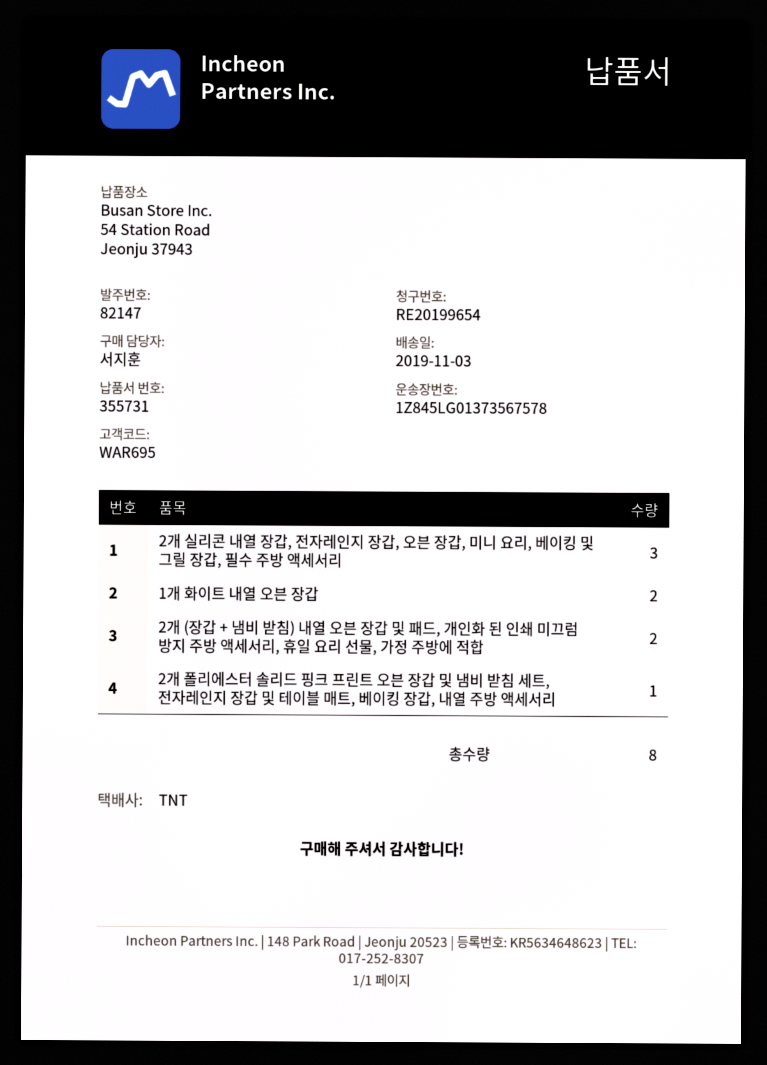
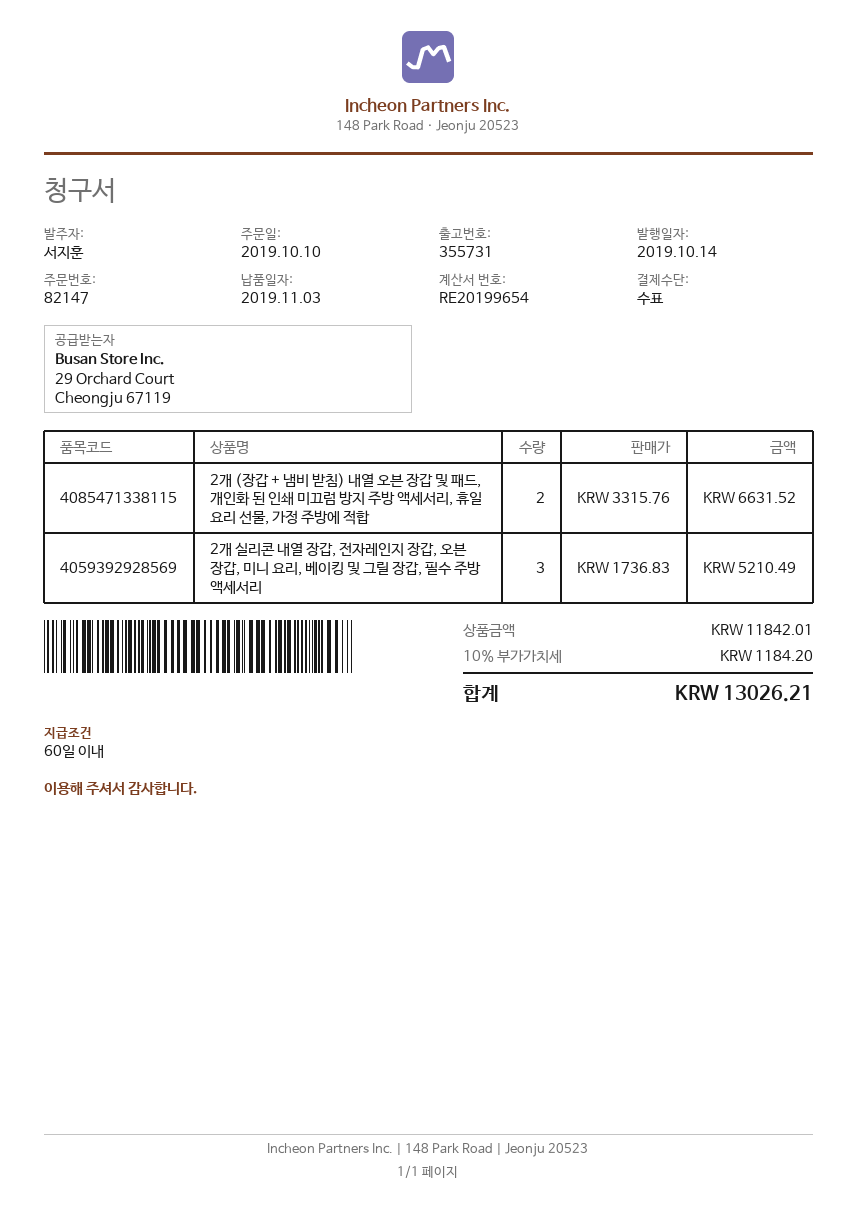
1개 화이트 내열 오븐 장갑: 2 -> none
2개 폴리에스터 솔리드 핑크 프린트 오븐 장갑 및 냄비 받침 세트, 전자레인지 장갑 및 테이블 매트, 베이킹 장갑, 내열 주방 액세서리: 1 -> none

